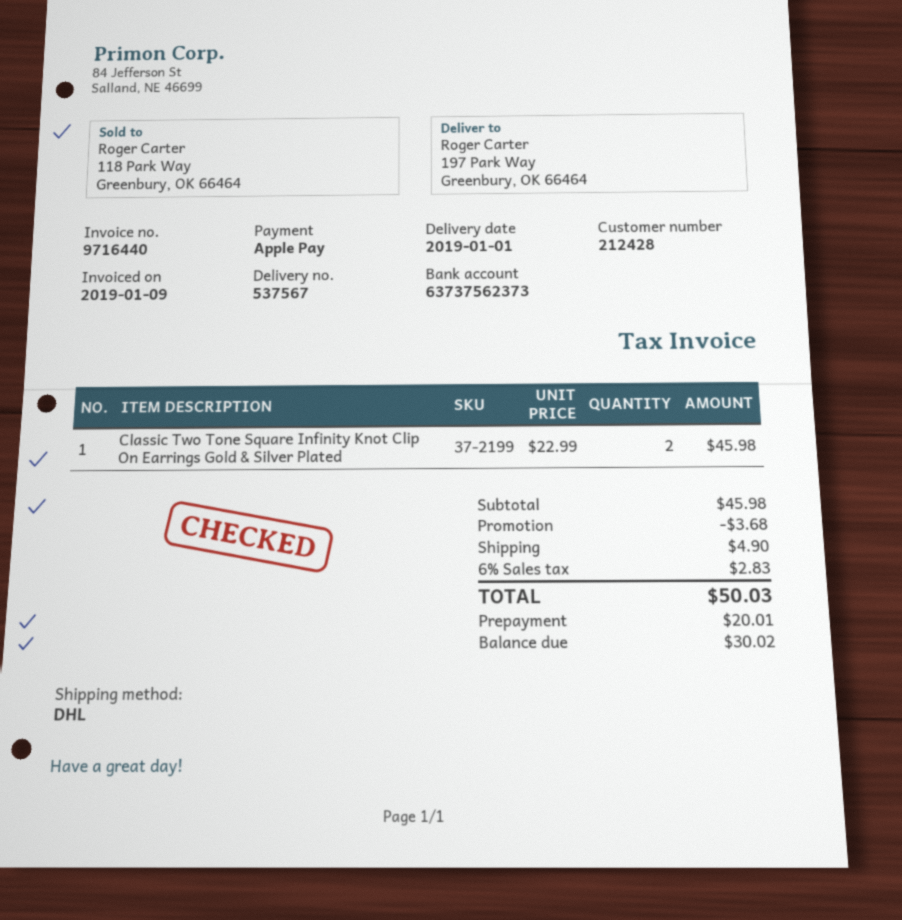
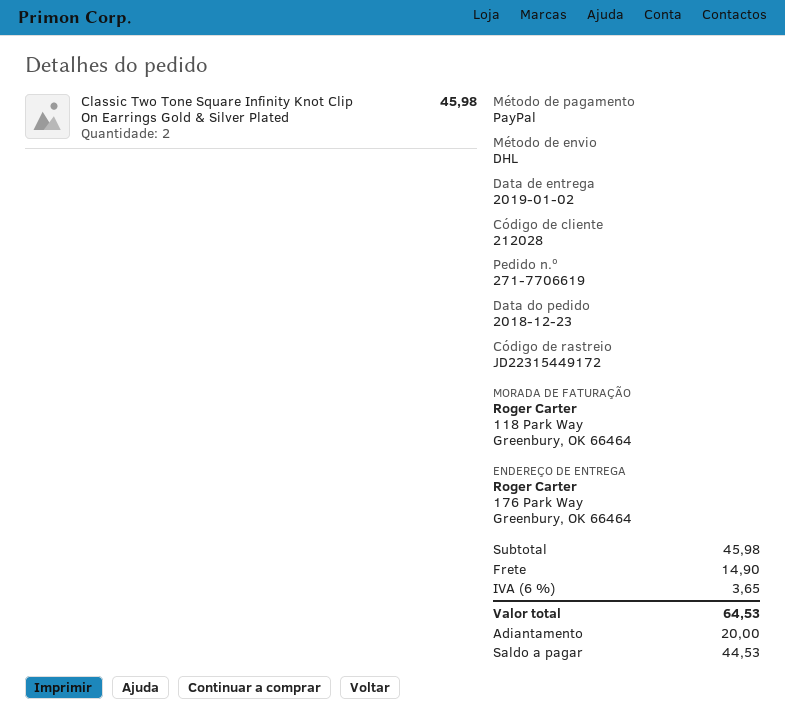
delivery date: 2019-01-01 -> 2019-01-02
customer number: 212428 -> 212028
payment method: Apple Pay -> PayPal
ship to: 197 Park Way, Greenbury, OK 66464 -> 176 Park Way, Greenbury, OK 66464
discount: 3.68 -> none
shipping: 4.90 -> 14.90
tax: 6% = 2.83 -> 6% = 3.65
total: 50.03 -> 64.53
deposit: 20.01 -> 20.00
balance: 30.02 -> 44.53

